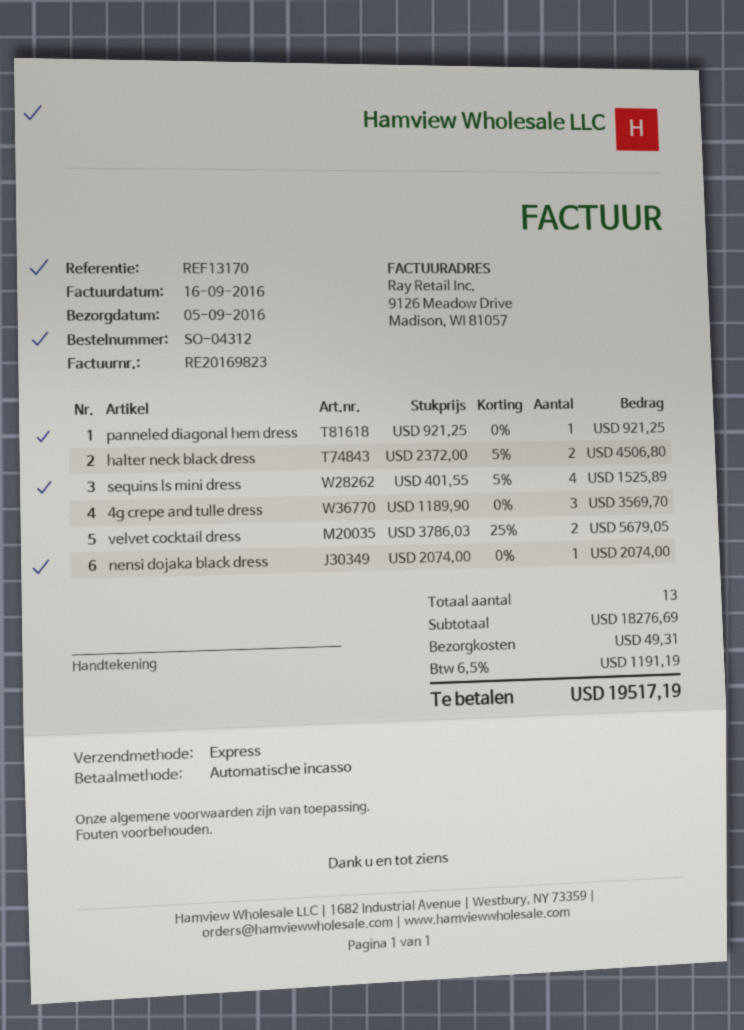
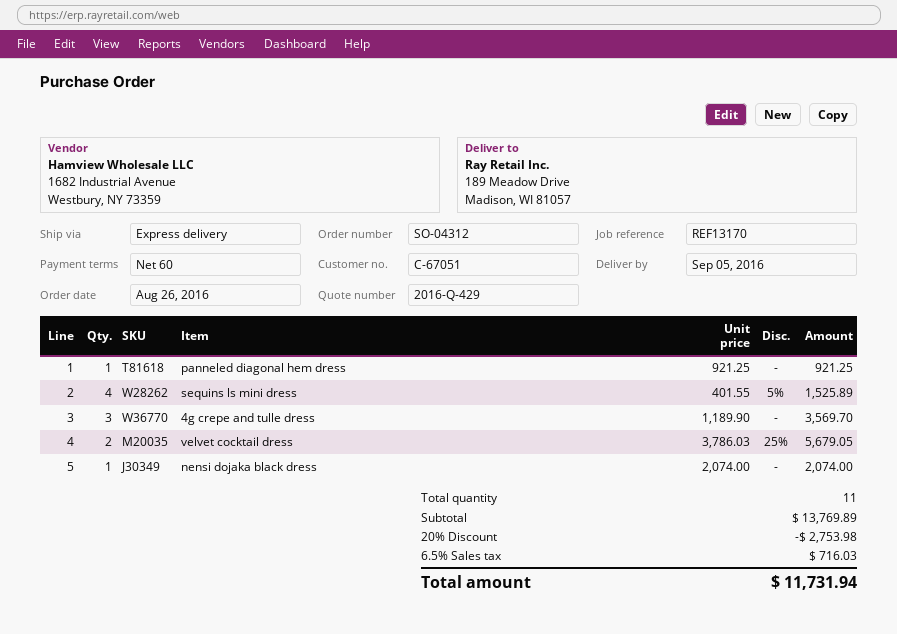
halter neck black dress: 2 x 2372.00 - 5% = 4506.80 -> none
total quantity: 13 -> 11
subtotal: 18276.69 -> 13769.89
discount: none -> 20% = 2753.98
shipping: 49.31 -> none
tax: 6.5% = 1191.19 -> 6.5% = 716.03
total: 19517.19 -> 11731.94

